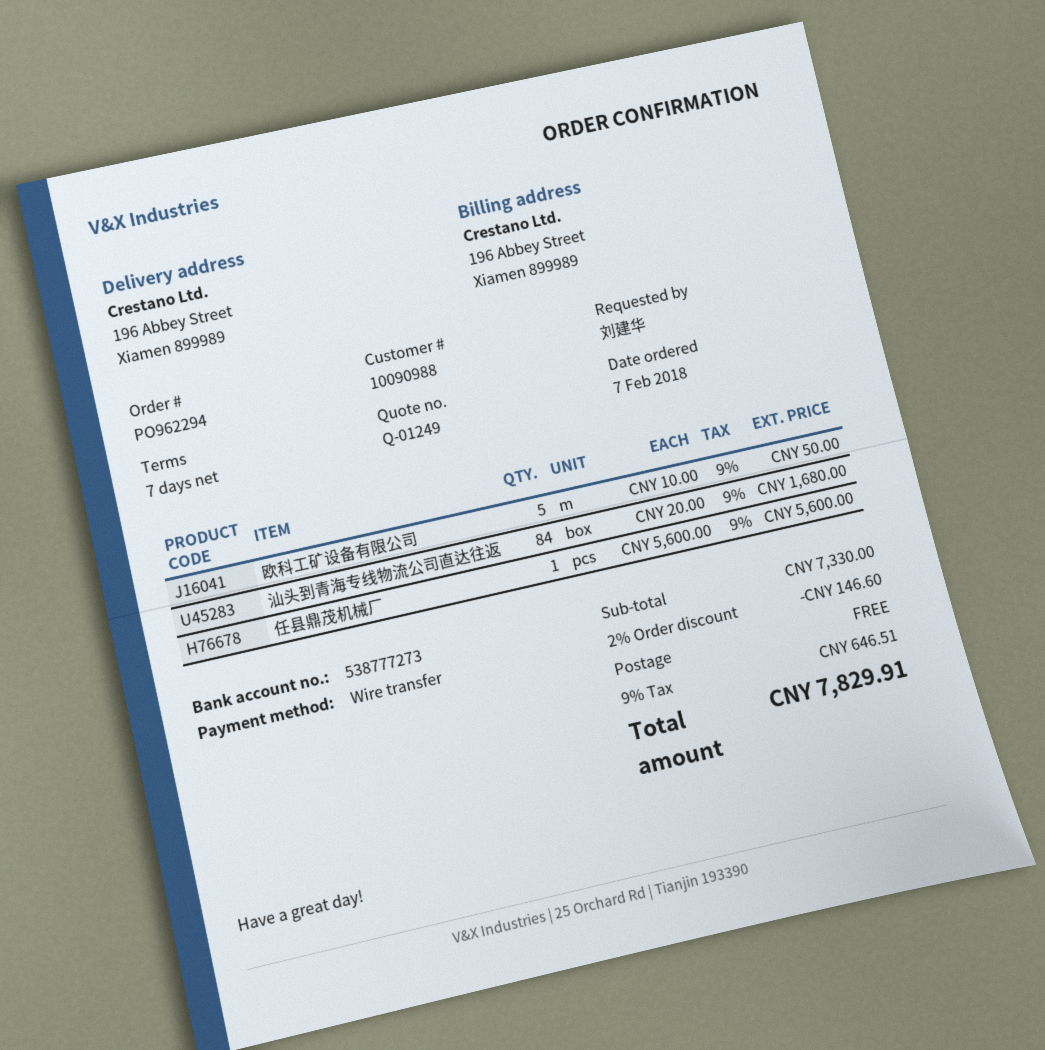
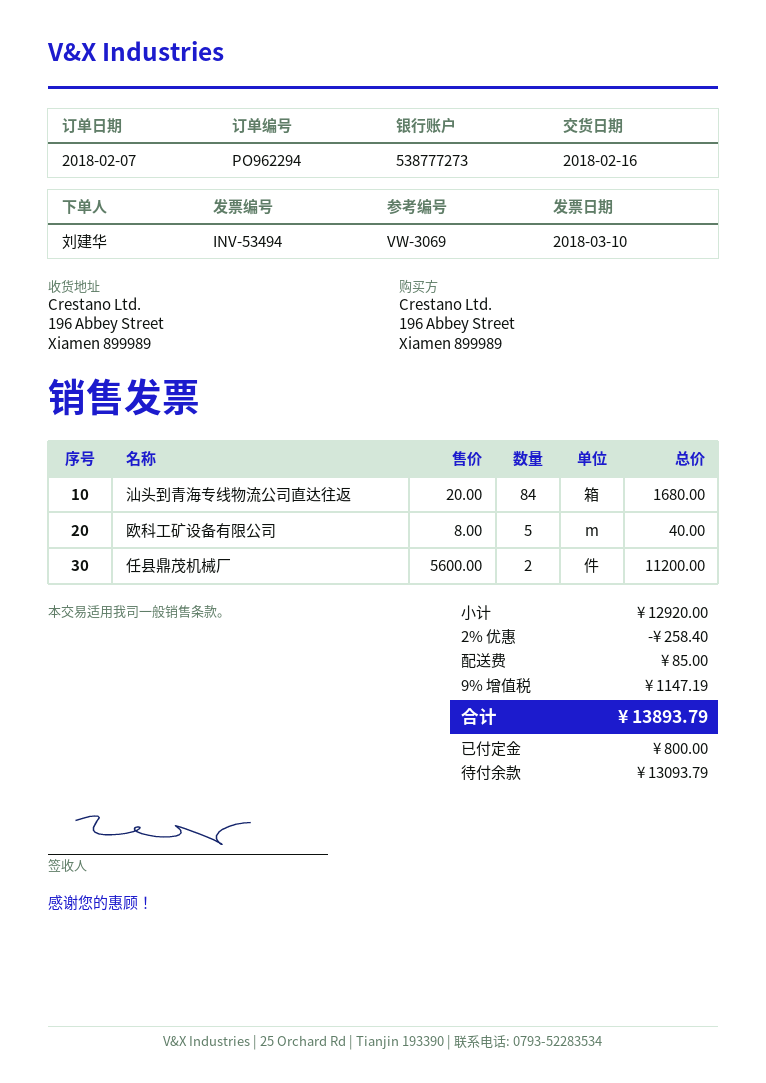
欧科工矿设备有限公司: 5 x 10.00 = 50.00 -> 5 x 8.00 = 40.00
任县鼎茂机械厂: 1 x 5600.00 = 5600.00 -> 2 x 5600.00 = 11200.00
subtotal: 7330.00 -> 12920.00
discount: 2% = 146.60 -> 2% = 258.40
shipping: 0.00 -> 85.00
tax: 9% = 646.51 -> 9% = 1147.19
total: 7829.91 -> 13893.79

